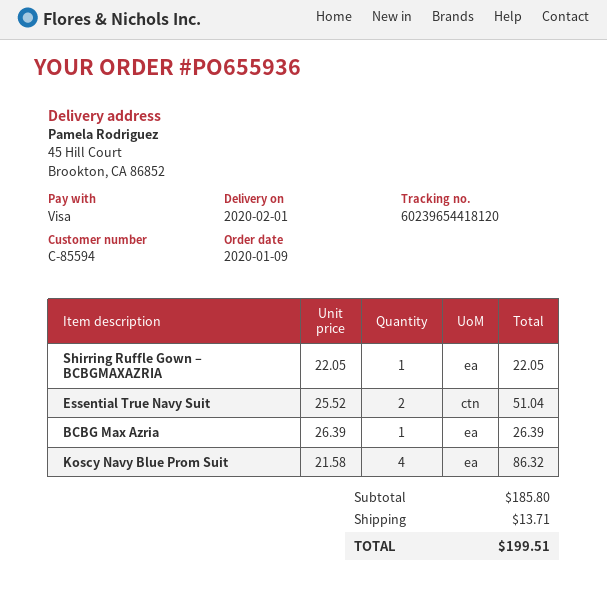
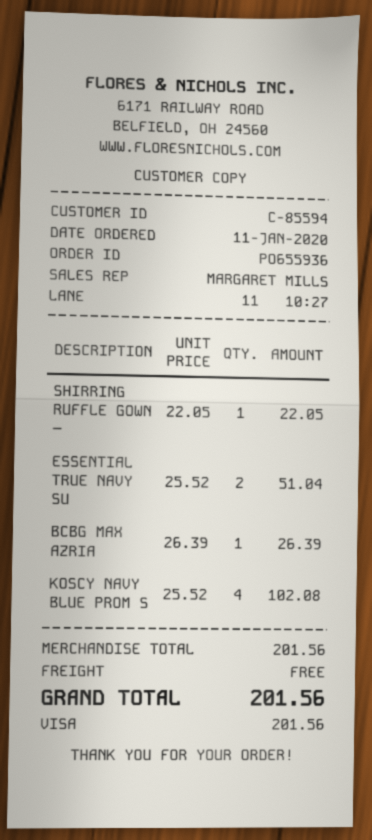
order date: 2020-01-09 -> 2020-01-11
Koscy Navy Blue Prom Suit: 4 x 21.58 = 86.32 -> 4 x 25.52 = 102.08
subtotal: 185.80 -> 201.56
shipping: 13.71 -> 0.00
total: 199.51 -> 201.56

